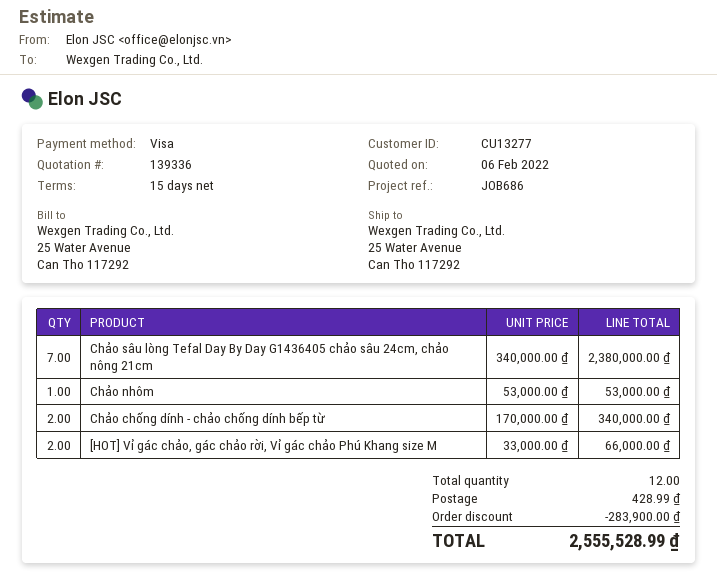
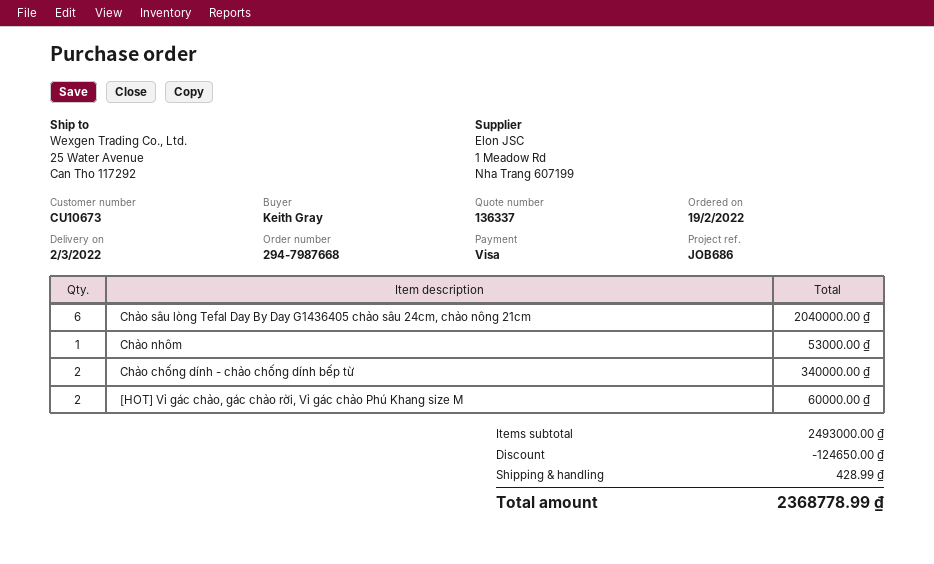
quote number: 139336 -> 136337
customer number: CU13277 -> CU10673
Chảo sâu lòng Tefal Day By Day G1436405 chảo sâu 24cm, chảo nông 21cm: 7 for 2380000.00 -> 6 for 2040000.00
[HOT] Vỉ gác chảo, gác chảo rời, Vỉ gác chảo Phú Khang size M: 2 for 66000.00 -> 2 for 60000.00
discount: 283900.00 -> 124650.00
total: 2555528.99 -> 2368778.99

